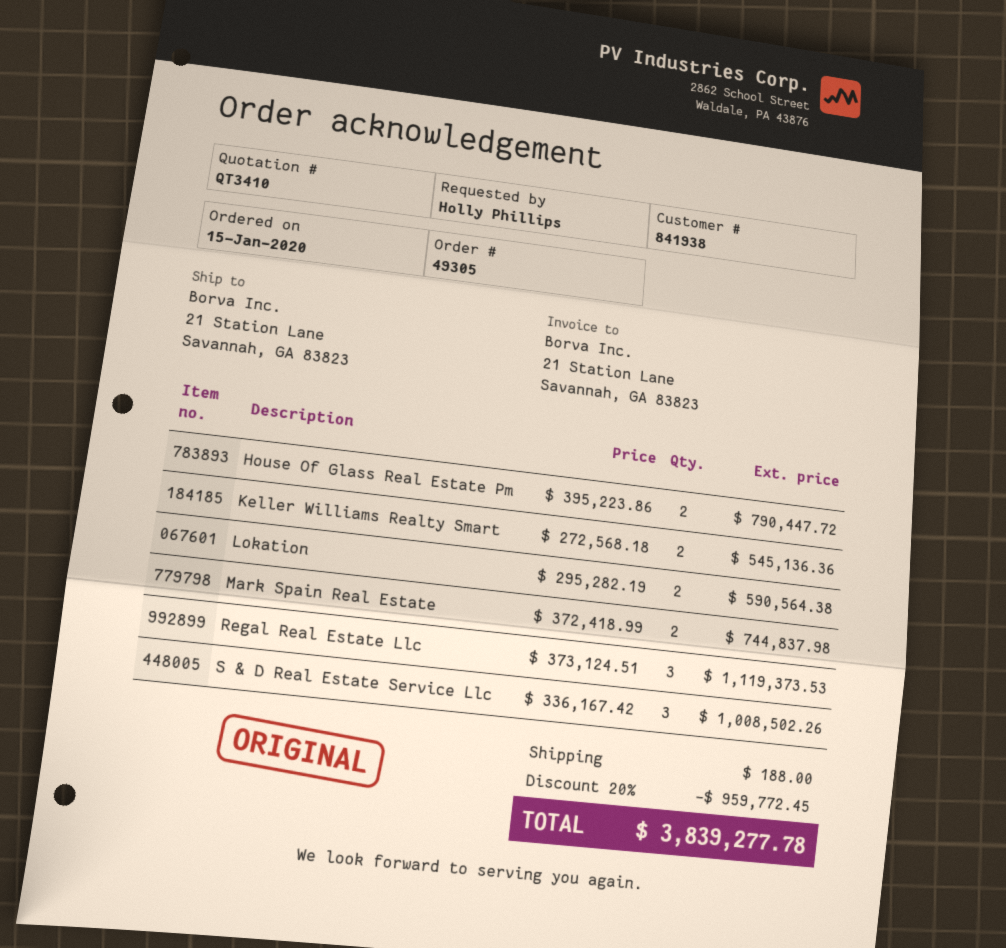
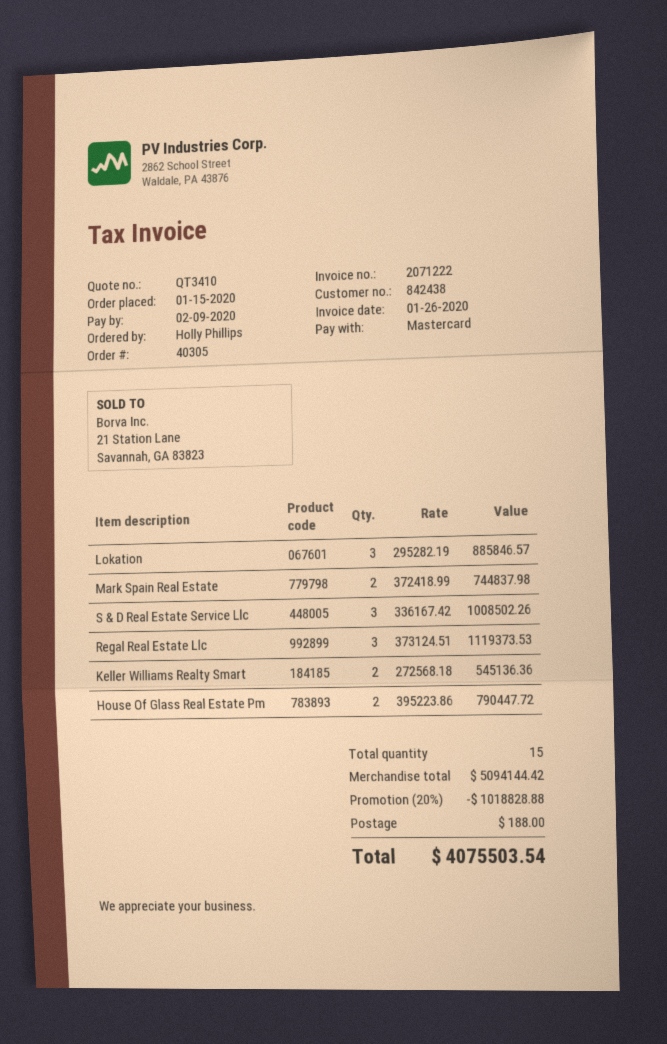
order number: 49305 -> 40305
customer number: 841938 -> 842438
Lokation: 2 x 295282.19 = 590564.38 -> 3 x 295282.19 = 885846.57
discount: 20% = 959772.45 -> 20% = 1018828.88
total: 3839277.78 -> 4075503.54

